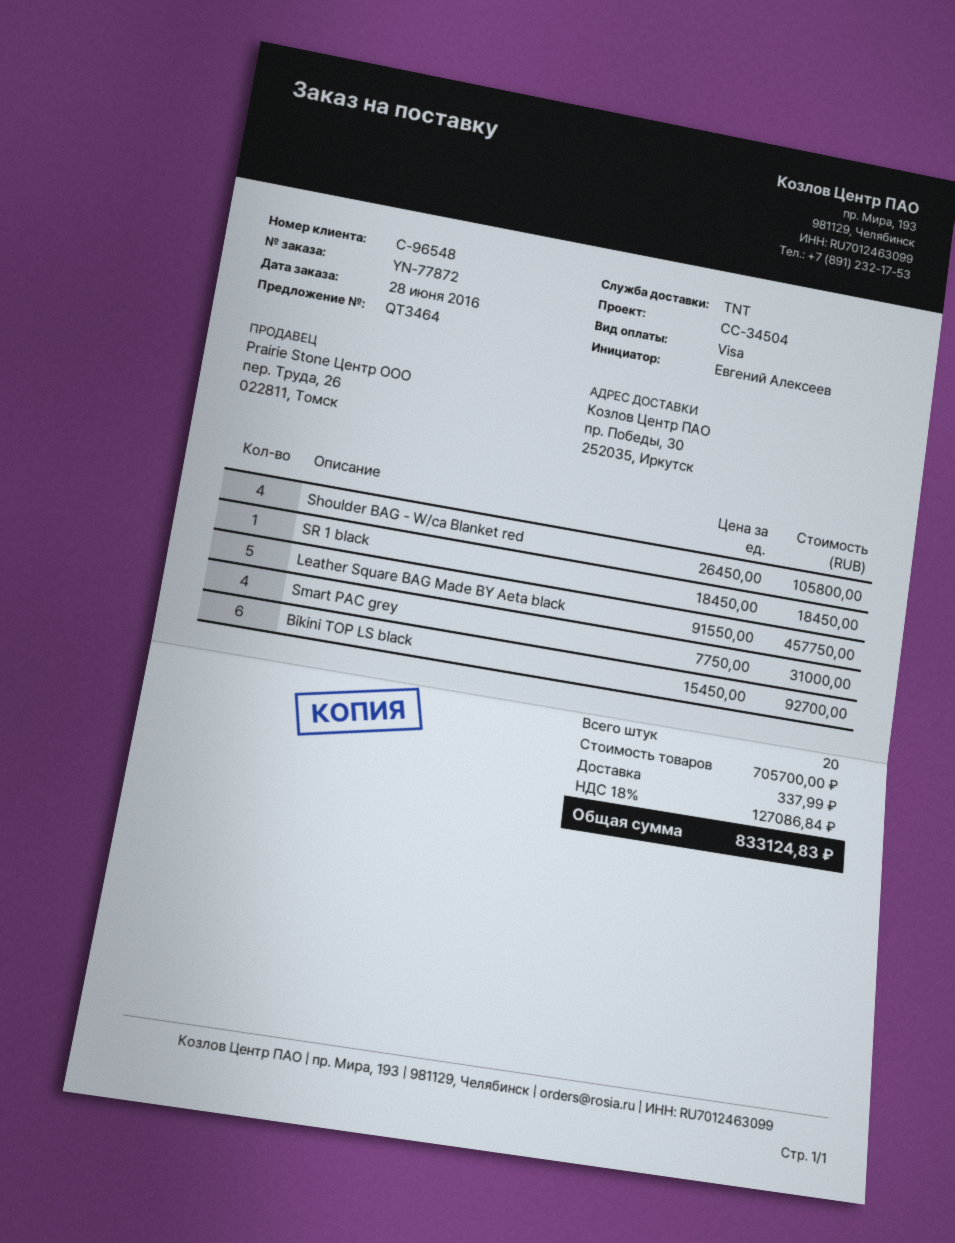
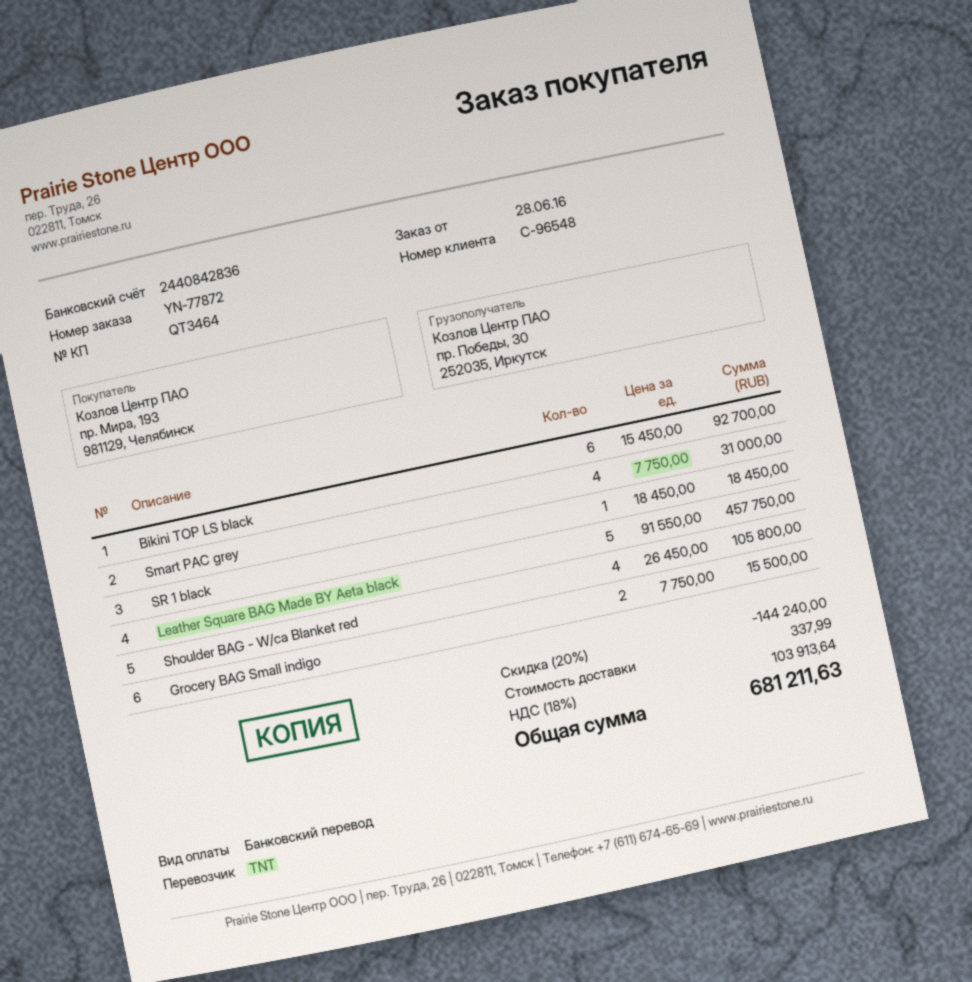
payment method: Visa -> bank transfer
Grocery BAG Small indigo: none -> 2 x 7750.00 = 15500.00
discount: none -> 20% = 144240.00
tax: 18% = 127086.84 -> 18% = 103913.64
total: 833124.83 -> 681211.63

